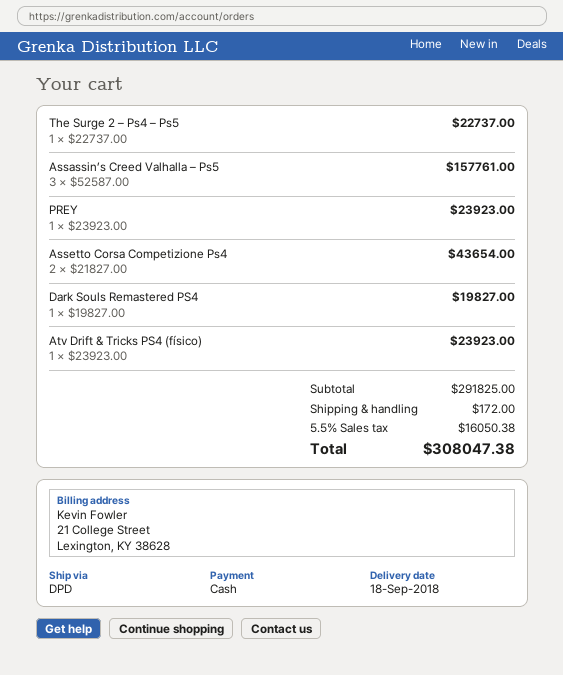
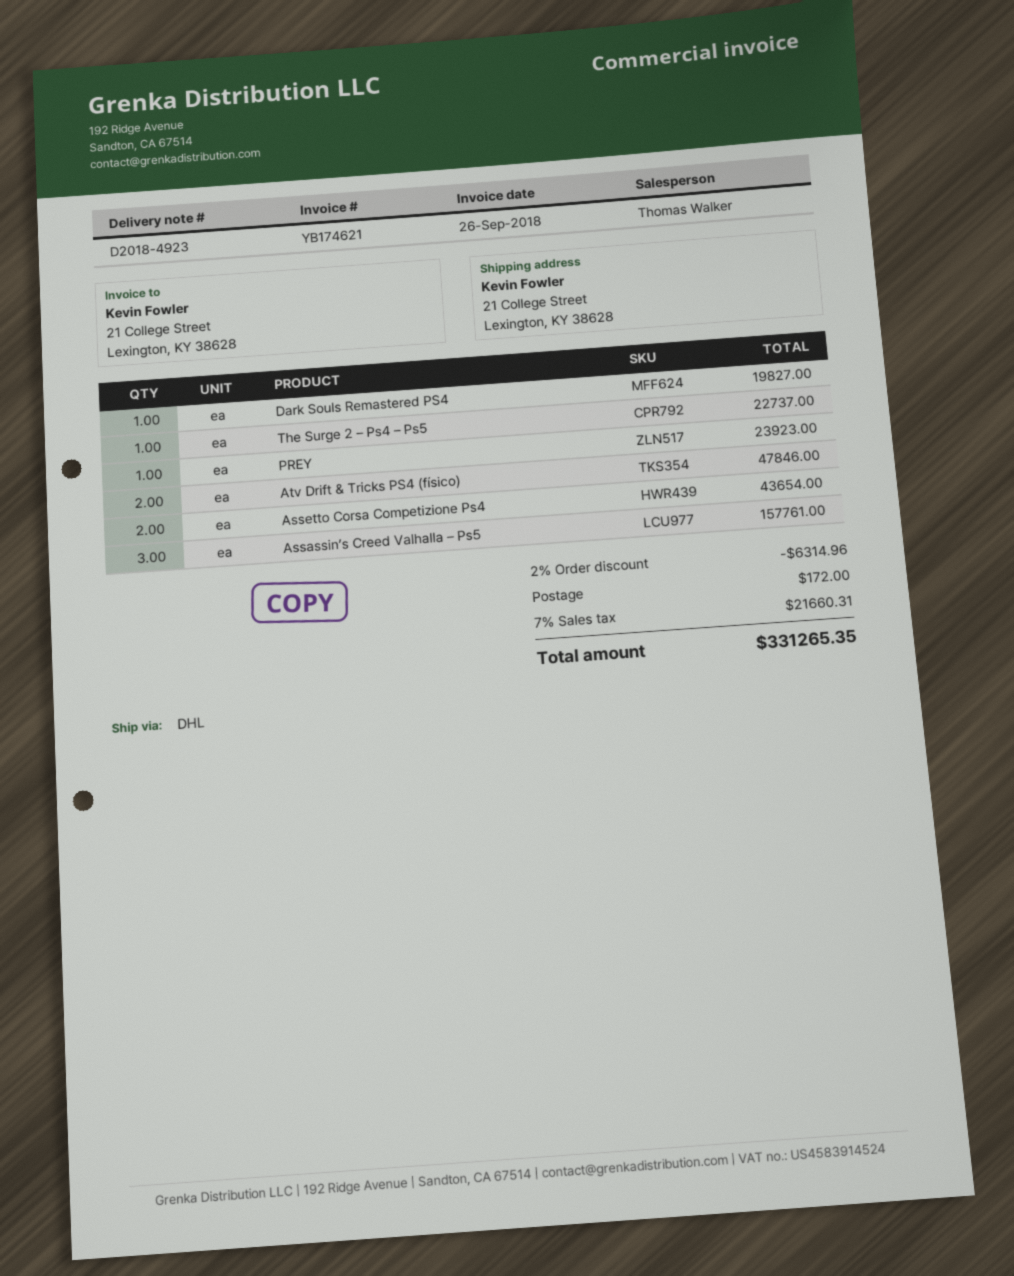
shipping method: DPD -> DHL
Atv Drift & Tricks PS4 (físico): 1 for 23923.00 -> 2 for 47846.00
discount: none -> 2% = 6314.96
tax: 5.5% = 16050.38 -> 7% = 21660.31
total: 308047.38 -> 331265.35

